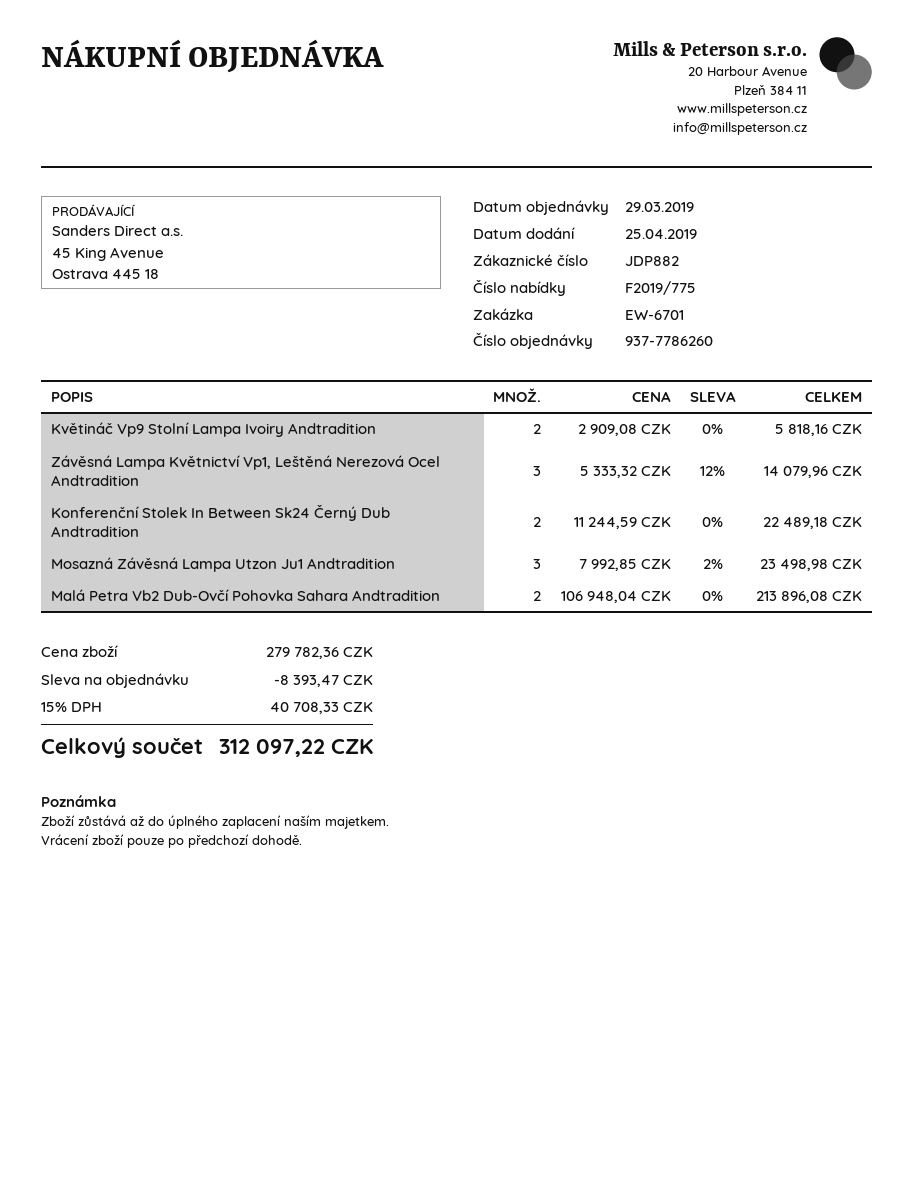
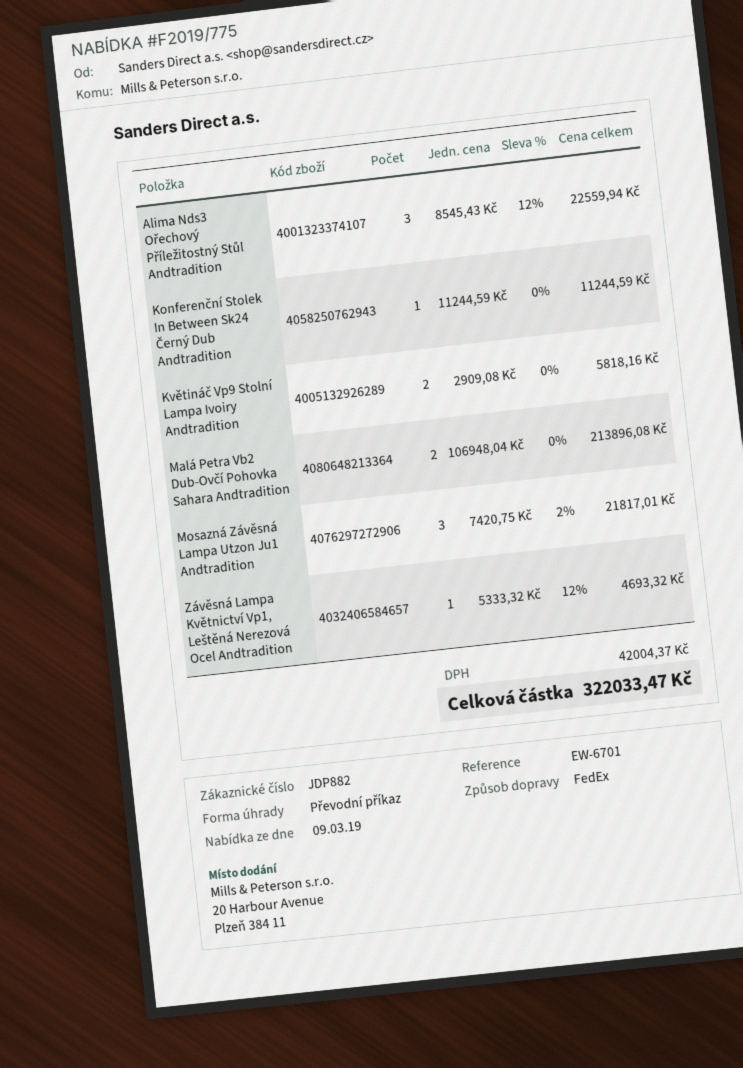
Závěsná Lampa Květnictví Vp1, Leštěná Nerezová Ocel Andtradition: 3 x 5333.32 - 12% = 14079.96 -> 1 x 5333.32 - 12% = 4693.32
Konferenční Stolek In Between Sk24 Černý Dub Andtradition: 2 x 11244.59 = 22489.18 -> 1 x 11244.59 = 11244.59
Mosazná Závěsná Lampa Utzon Ju1 Andtradition: 3 x 7992.85 - 2% = 23498.98 -> 3 x 7420.75 - 2% = 21817.01
Alima Nds3 Ořechový Příležitostný Stůl Andtradition: none -> 3 x 8545.43 - 12% = 22559.94
discount: 8393.47 -> none
tax: 40708.33 -> 42004.37
total: 312097.22 -> 322033.47

